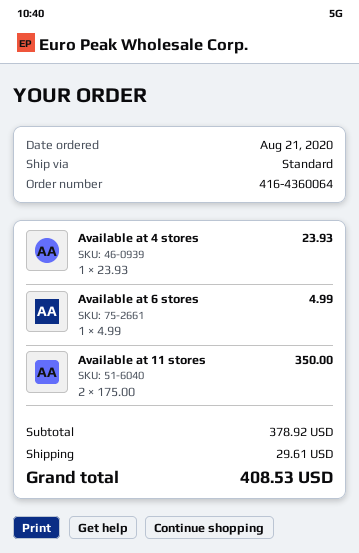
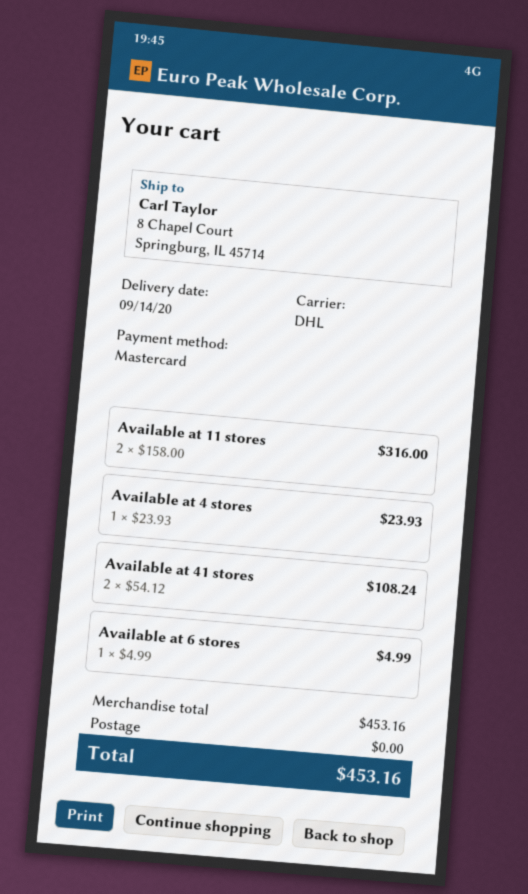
shipping method: standard -> DHL
Available at 11 stores: 2 x 175.00 = 350.00 -> 2 x 158.00 = 316.00
Available at 41 stores: none -> 2 x 54.12 = 108.24
subtotal: 378.92 -> 453.16
shipping: 29.61 -> 0.00
total: 408.53 -> 453.16

